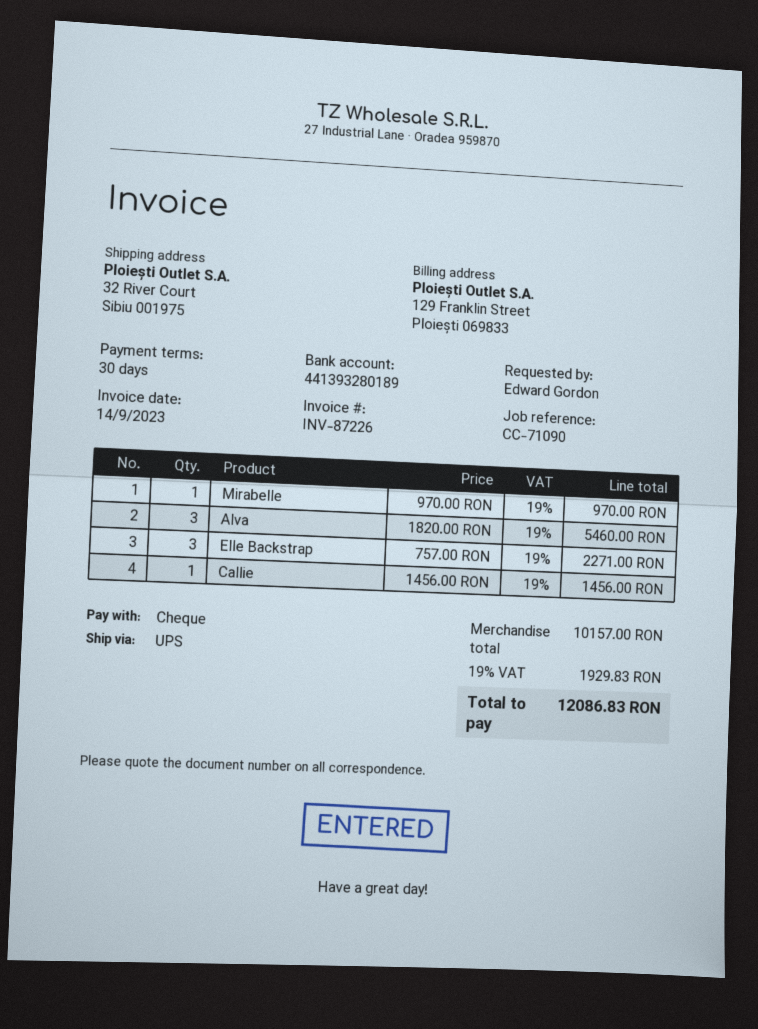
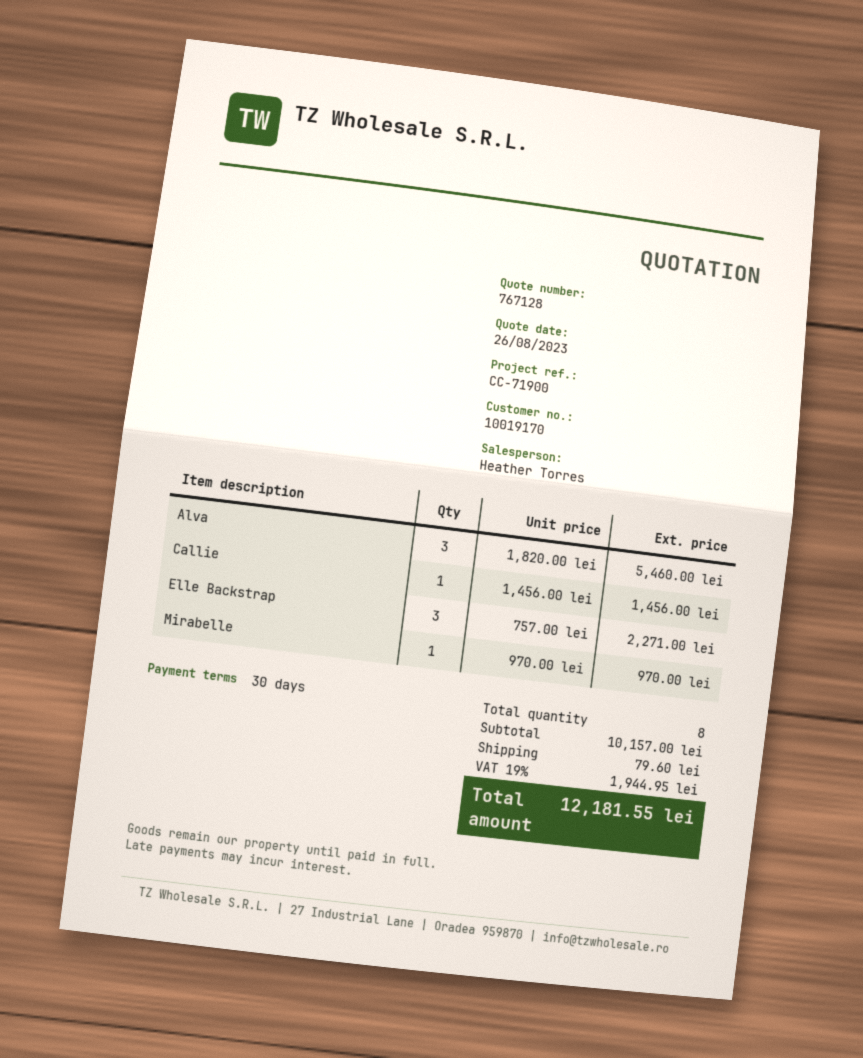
reference: CC-71090 -> CC-71900
shipping: none -> 79.60
tax: 19% = 1929.83 -> 19% = 1944.95
total: 12086.83 -> 12181.55

